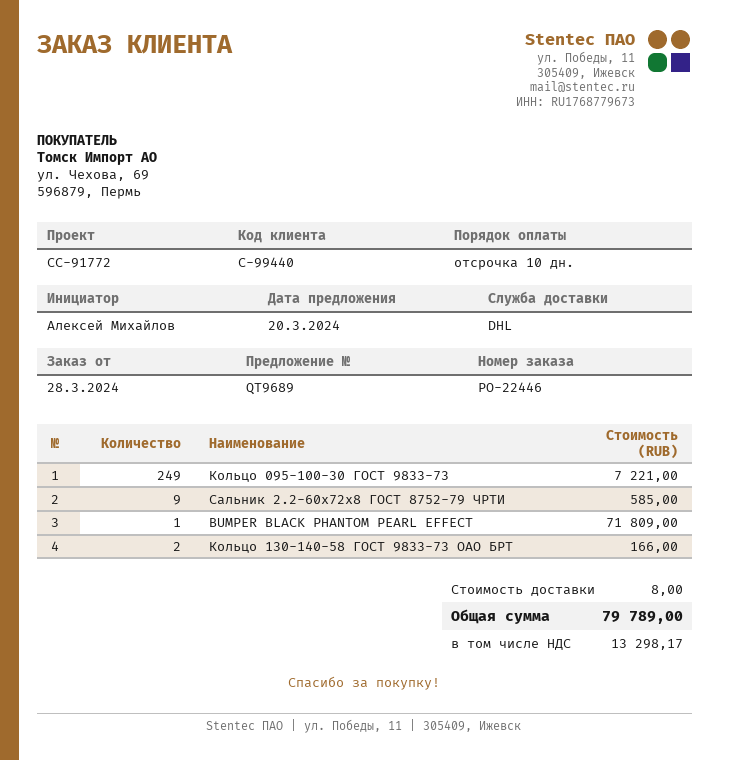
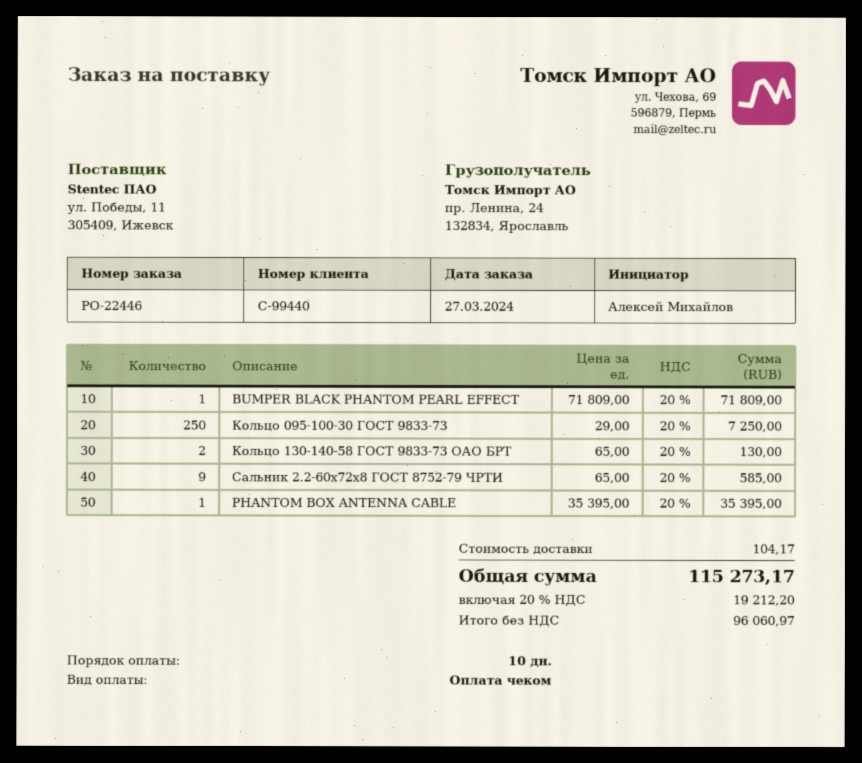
order date: 2024-03-28 -> 2024-03-27
Кольцо 095-100-30 ГОСТ 9833-73: 249 for 7221.00 -> 250 for 7250.00
Кольцо 130-140-58 ГОСТ 9833-73 ОАО БРТ: 2 for 166.00 -> 2 for 130.00
PHANTOM BOX ANTENNA CABLE: none -> 1 for 35395.00
shipping: 8.00 -> 104.17
tax: 13298.17 -> 19212.20
total: 79789.00 -> 115273.17

